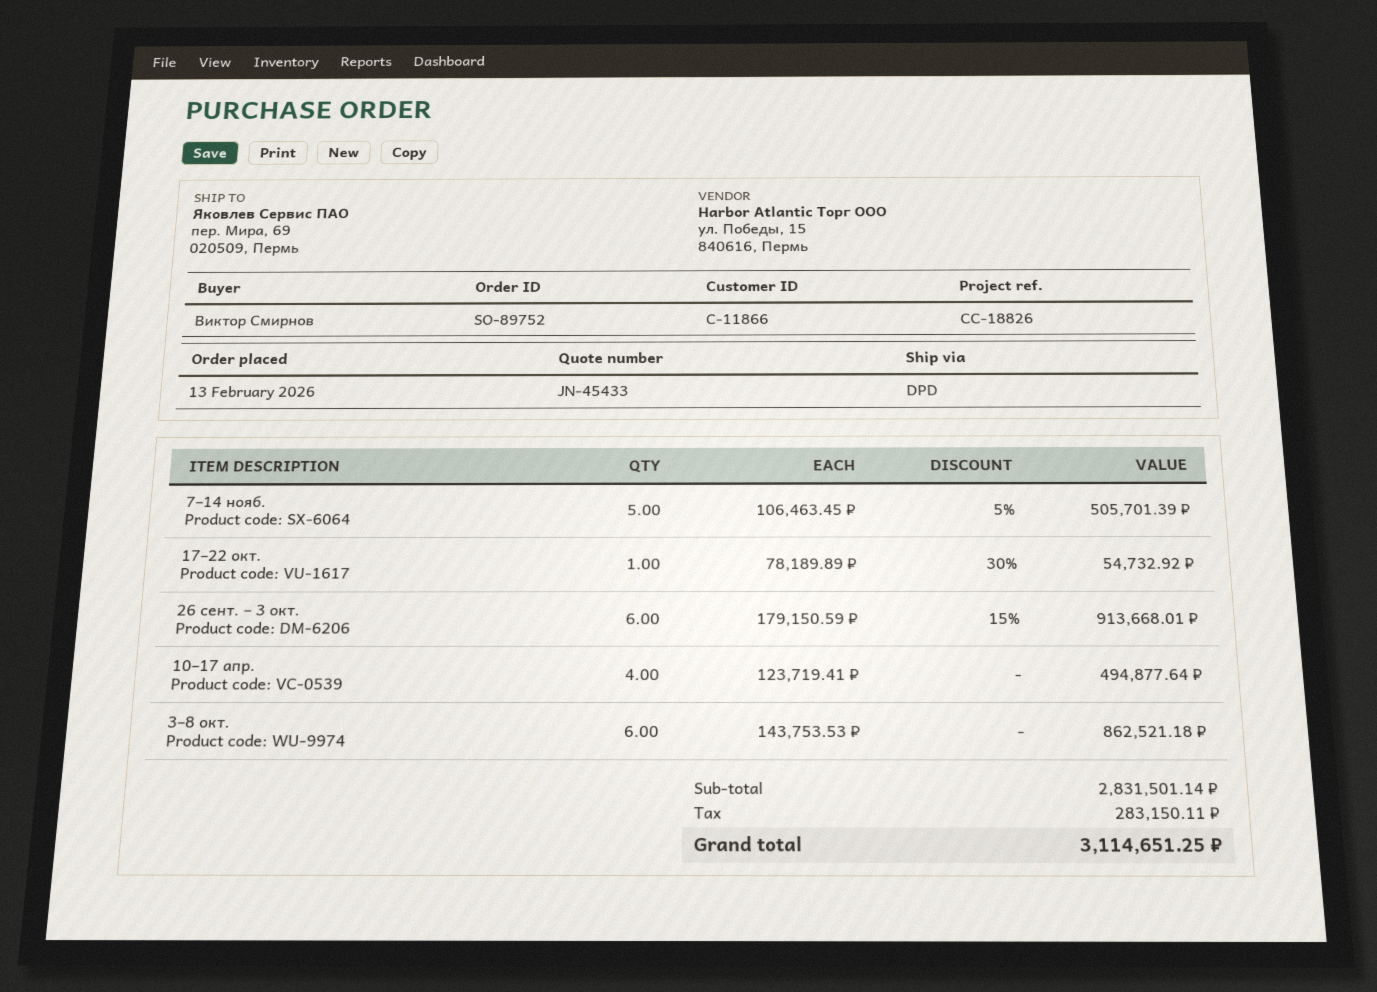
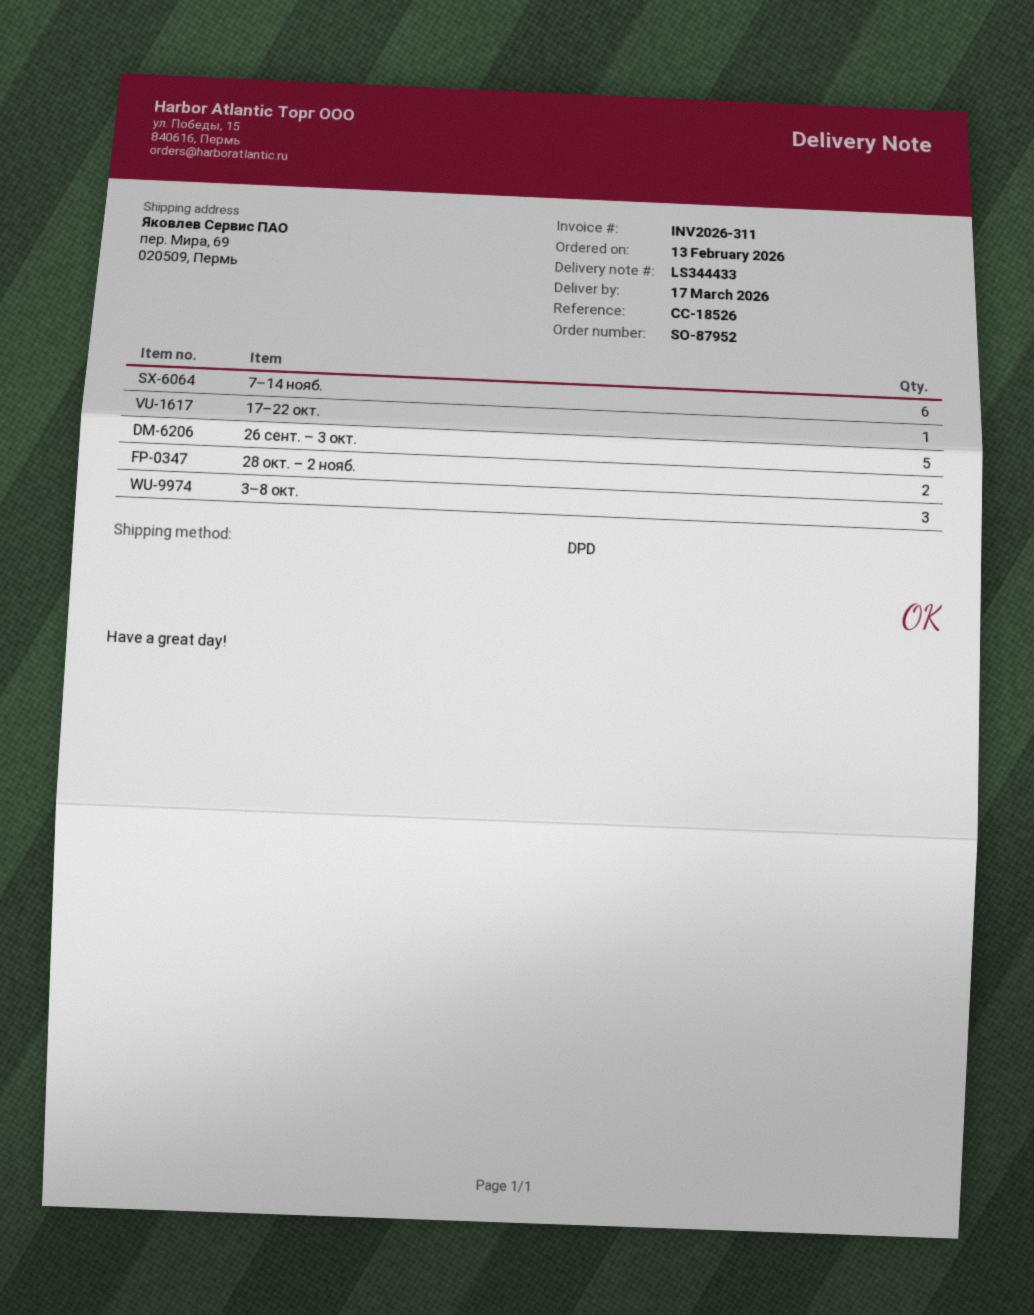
order number: SO-89752 -> SO-87952
reference: CC-18826 -> CC-18526
7–14 нояб.: 5 -> 6
26 сент. – 3 окт.: 6 -> 5
10–17 апр.: 4 -> none
3–8 окт.: 6 -> 3
28 окт. – 2 нояб.: none -> 2

